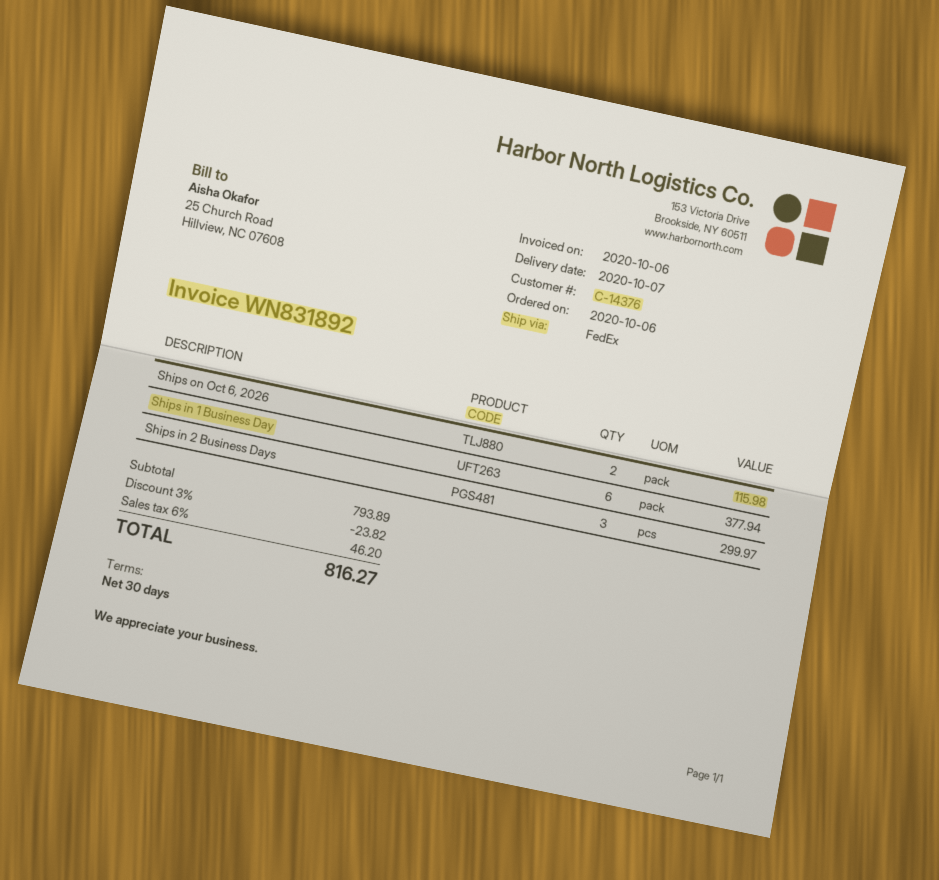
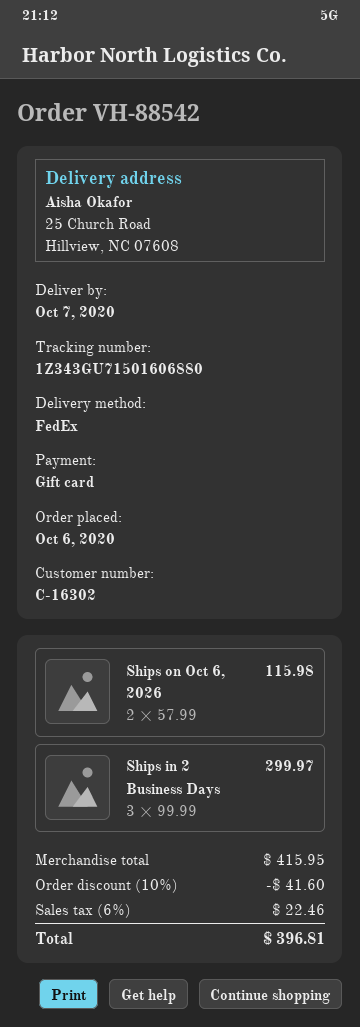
customer number: C-14376 -> C-16302
Ships in 1 Business Day: 6 for 377.94 -> none
subtotal: 793.89 -> 415.95
discount: 3% = 23.82 -> 10% = 41.60
tax: 6% = 46.20 -> 6% = 22.46
total: 816.27 -> 396.81

